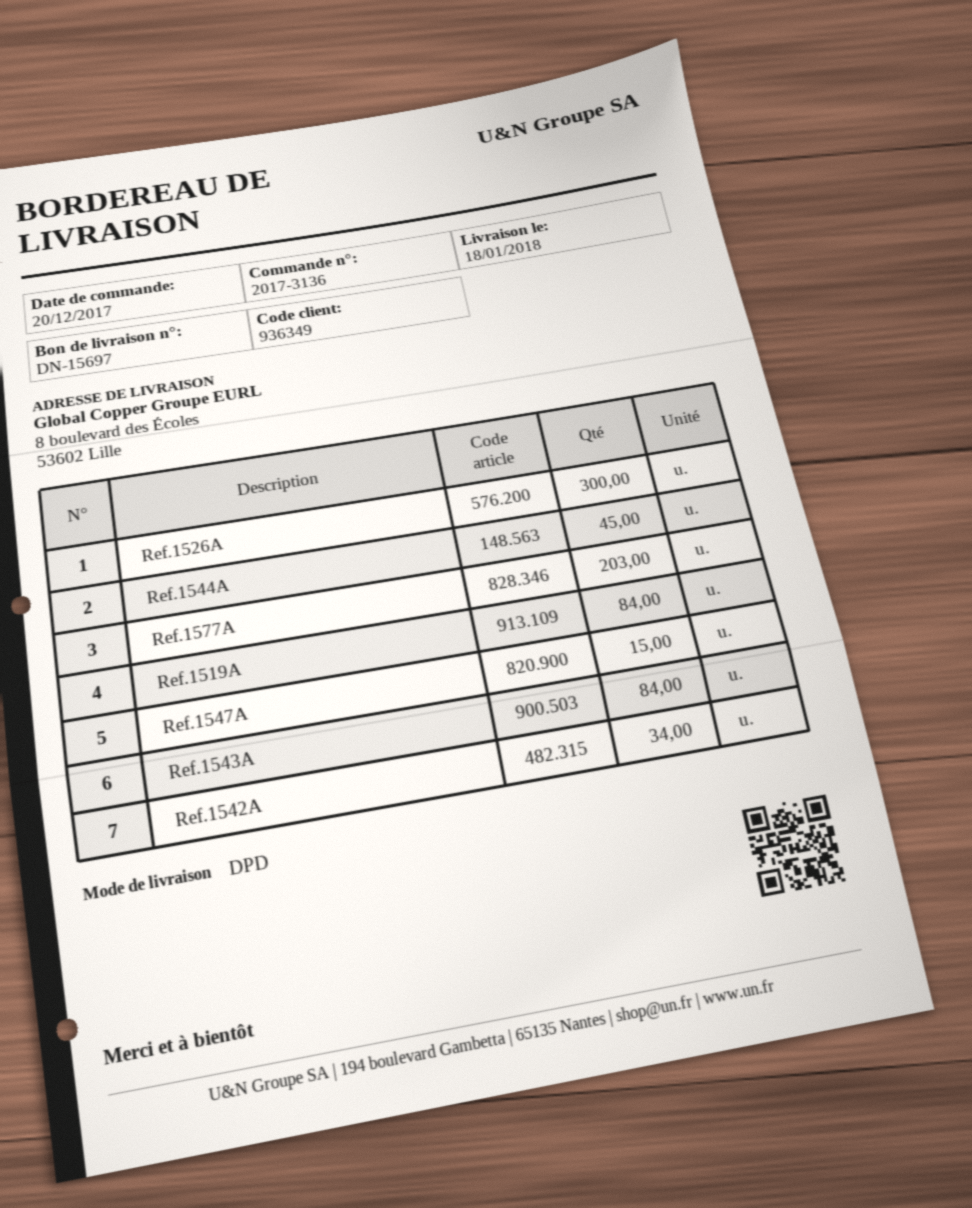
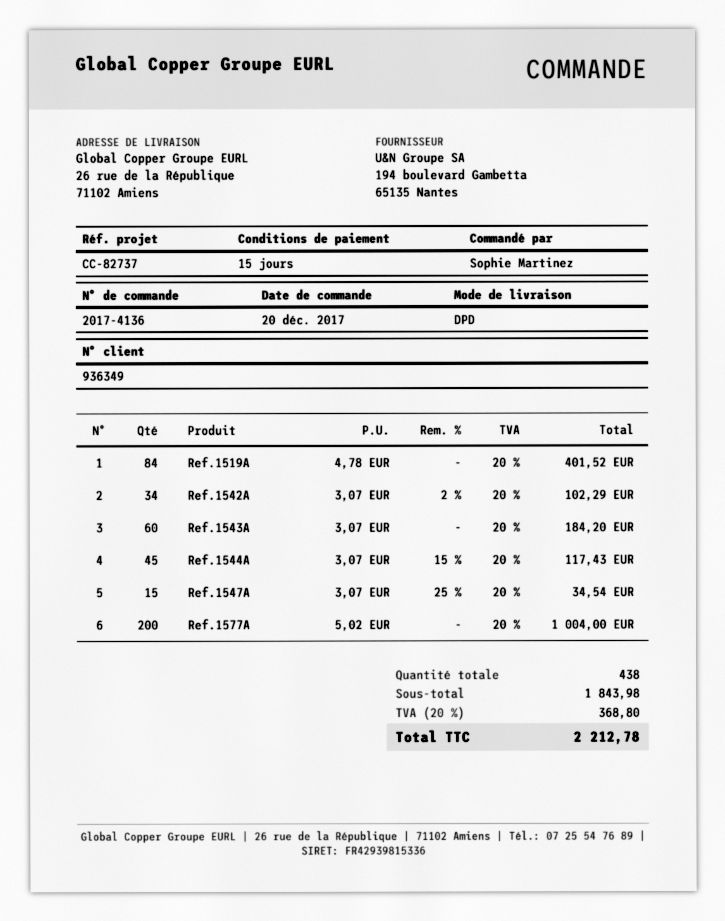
order number: 2017-3136 -> 2017-4136
ship to: 8 boulevard des Écoles, 53602 Lille -> 26 rue de la République, 71102 Amiens
Ref.1526A: 300 -> none
Ref.1577A: 203 -> 200
Ref.1543A: 84 -> 60

